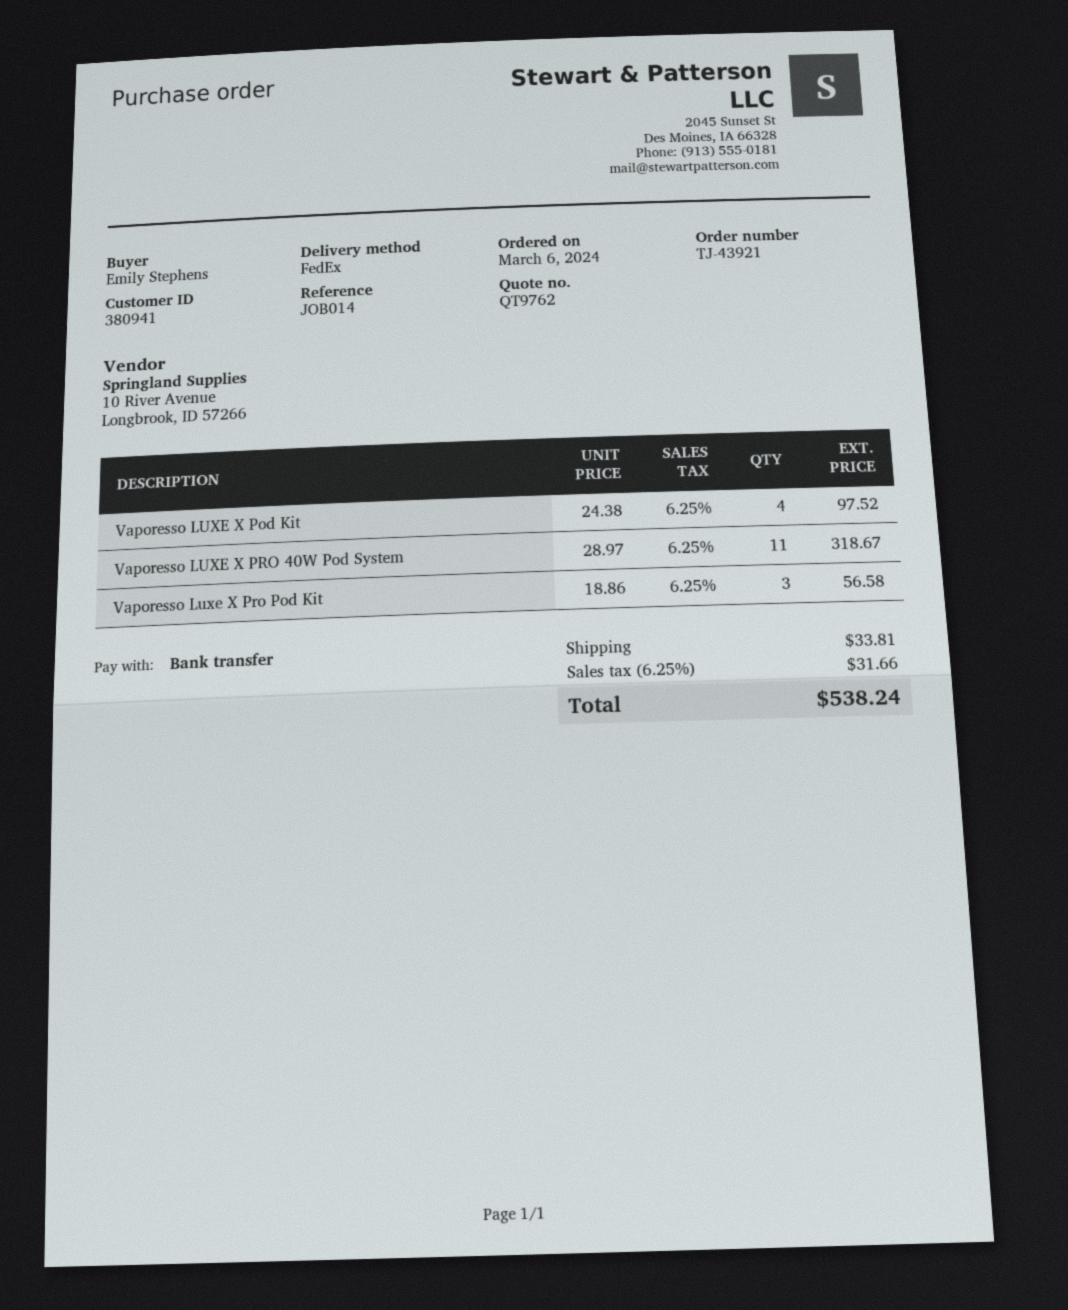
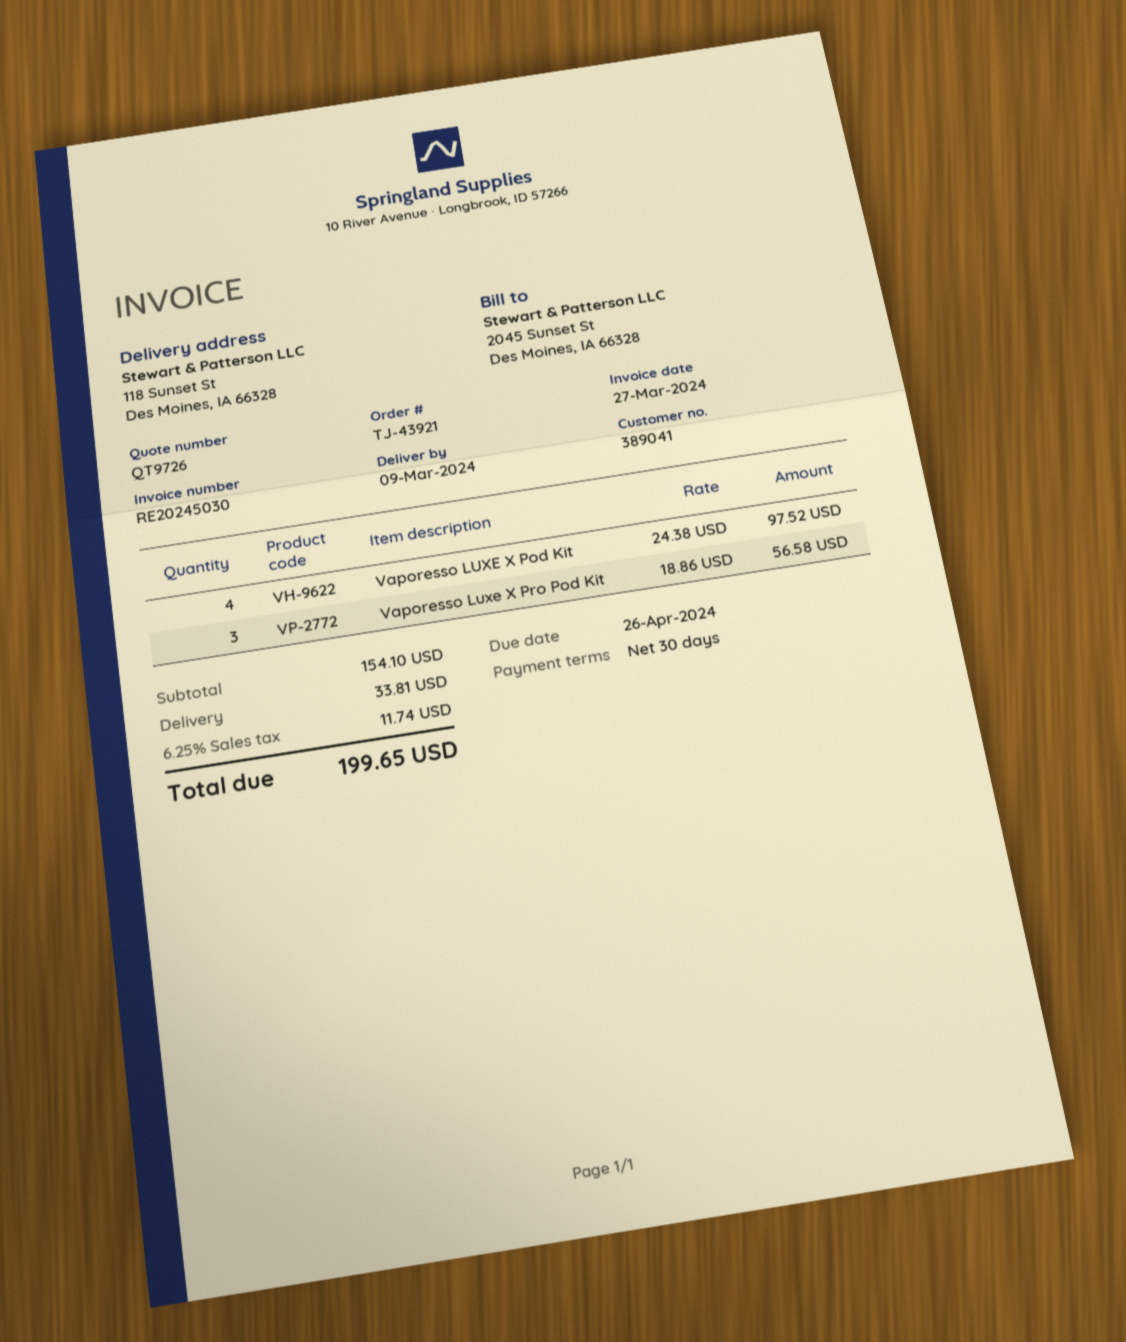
quote number: QT9762 -> QT9726
customer number: 380941 -> 389041
Vaporesso LUXE X PRO 40W Pod System: 11 x 28.97 = 318.67 -> none
tax: 6.25% = 31.66 -> 6.25% = 11.74
total: 538.24 -> 199.65

